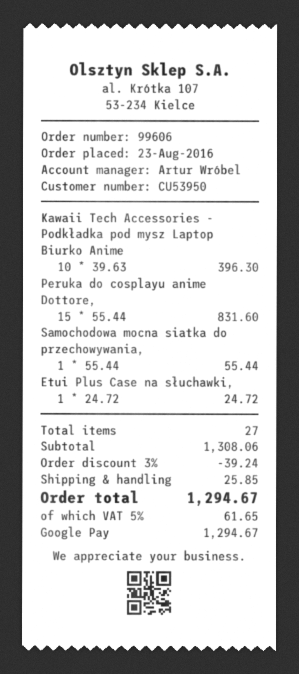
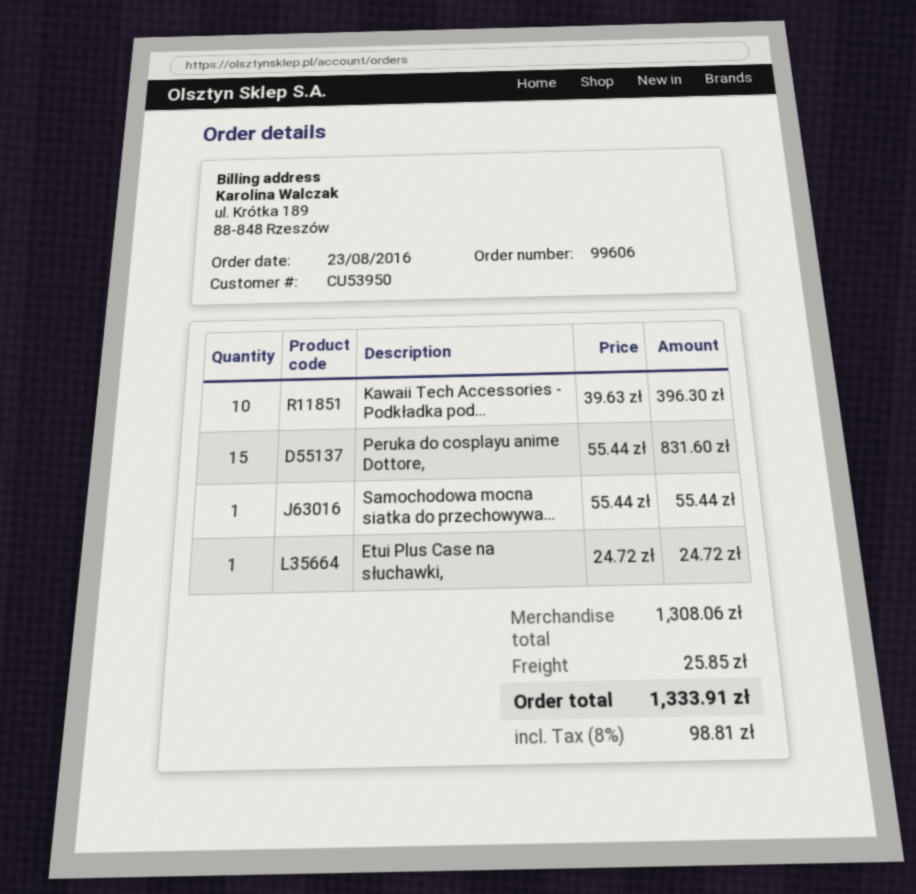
discount: 3% = 39.24 -> none
tax: 5% = 61.65 -> 8% = 98.81
total: 1294.67 -> 1333.91

